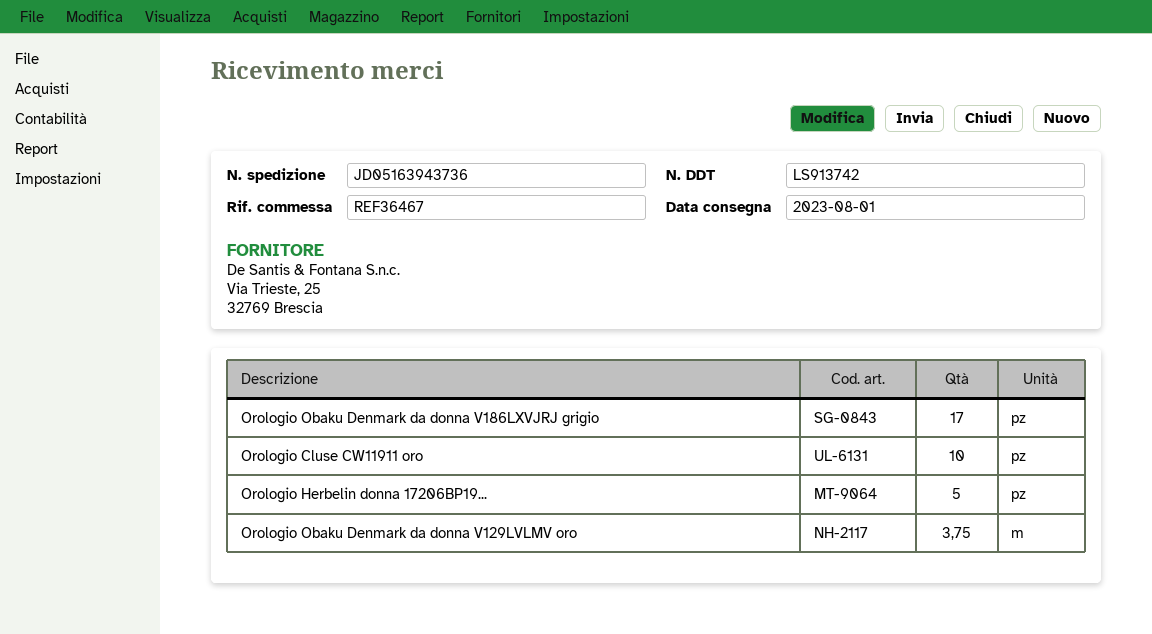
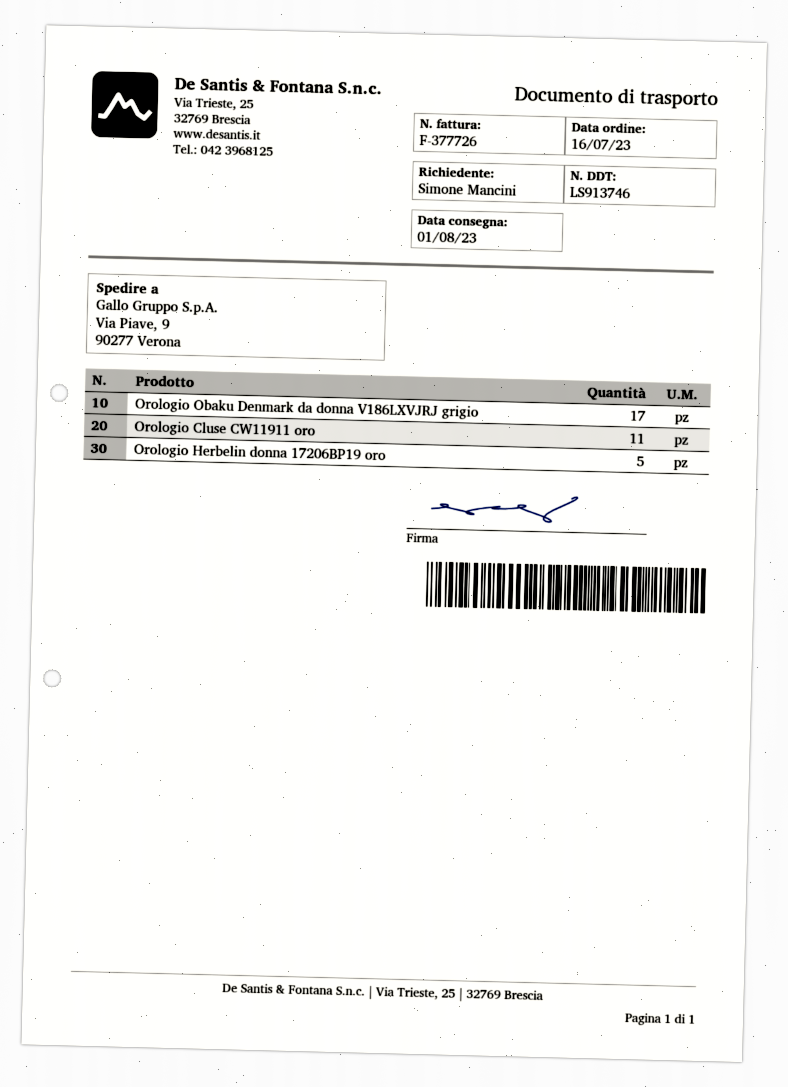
delivery note number: LS913742 -> LS913746
Orologio Cluse CW11911 oro: 10 -> 11
Orologio Obaku Denmark da donna V129LVLMV oro: 3.75 -> none

